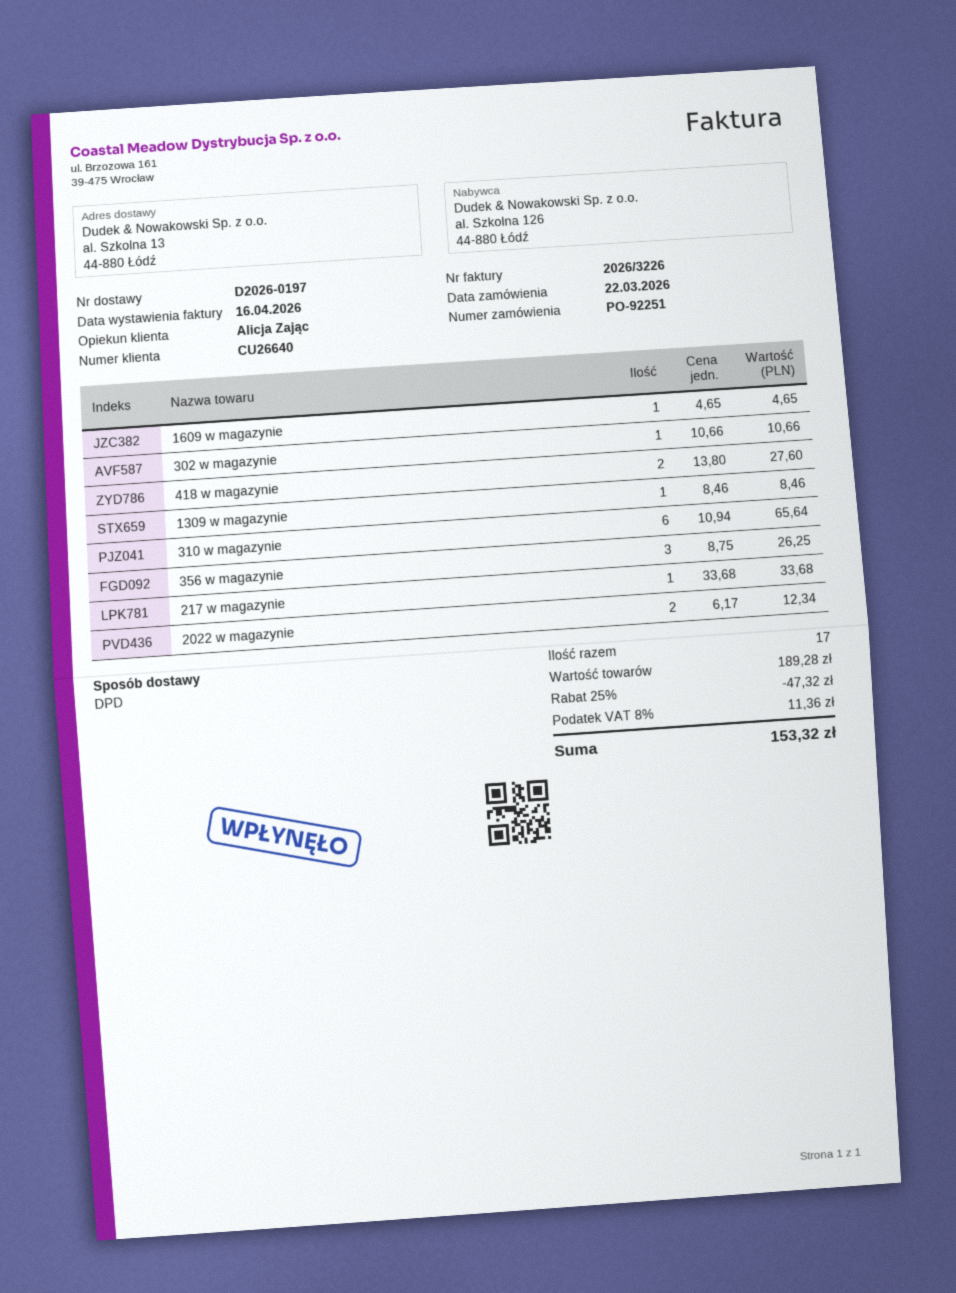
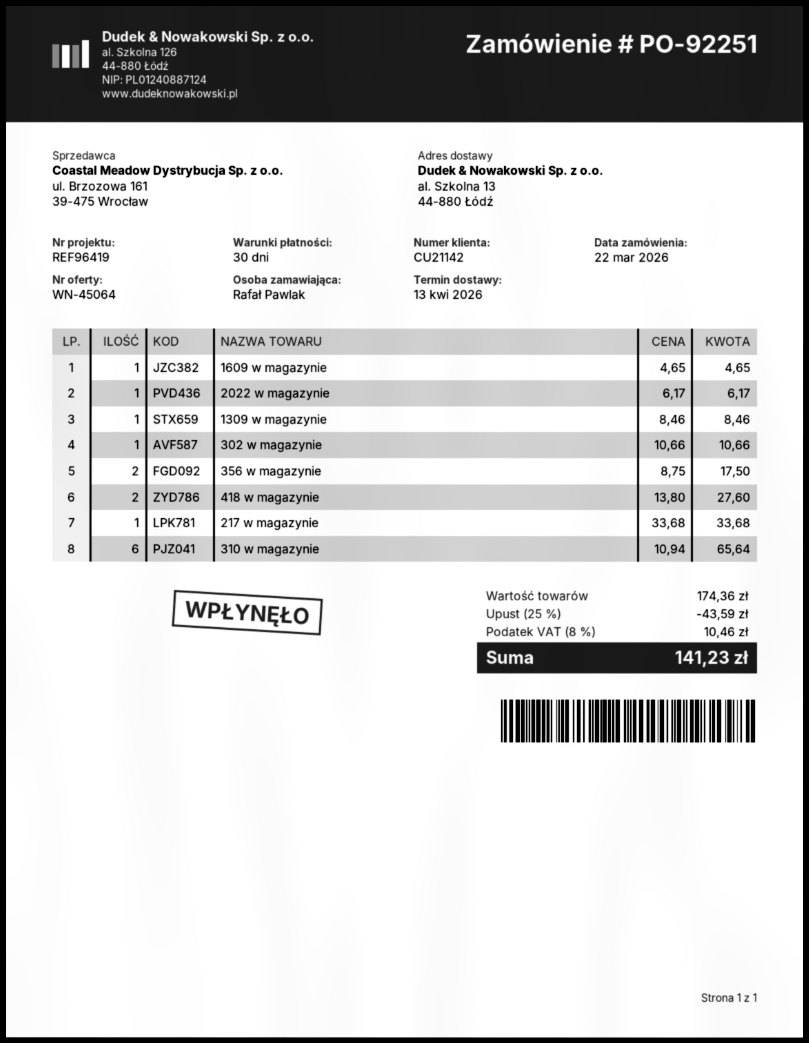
customer number: CU26640 -> CU21142
356 w magazynie: 3 x 8.75 = 26.25 -> 2 x 8.75 = 17.50
2022 w magazynie: 2 x 6.17 = 12.34 -> 1 x 6.17 = 6.17
subtotal: 189.28 -> 174.36
discount: 25% = 47.32 -> 25% = 43.59
tax: 8% = 11.36 -> 8% = 10.46
total: 153.32 -> 141.23

